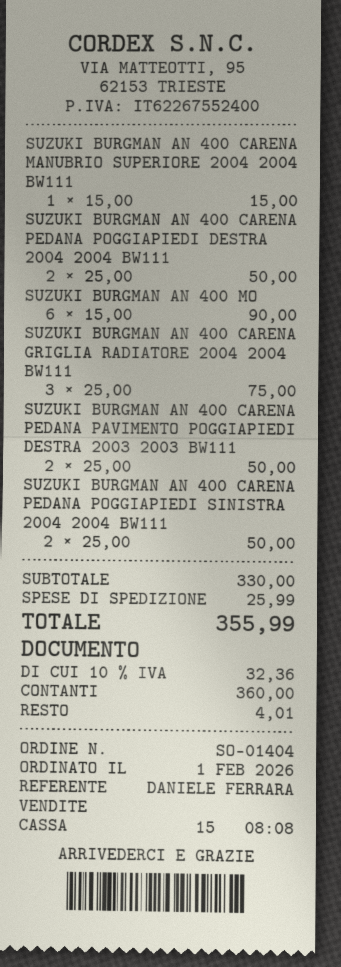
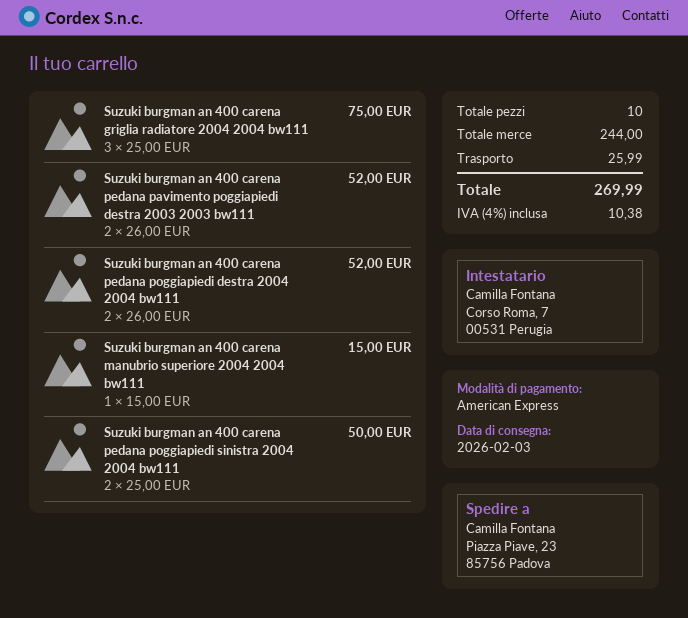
payment method: cash -> American Express
SUZUKI BURGMAN AN 400 CARENA PEDANA POGGIAPIEDI DESTRA 2004 2004 BW111: 2 x 25.00 = 50.00 -> 2 x 26.00 = 52.00
SUZUKI BURGMAN AN 400 MO: 6 x 15.00 = 90.00 -> none
SUZUKI BURGMAN AN 400 CARENA PEDANA PAVIMENTO POGGIAPIEDI DESTRA 2003 2003 BW111: 2 x 25.00 = 50.00 -> 2 x 26.00 = 52.00
subtotal: 330.00 -> 244.00
tax: 10% = 32.36 -> 4% = 10.38
total: 355.99 -> 269.99

